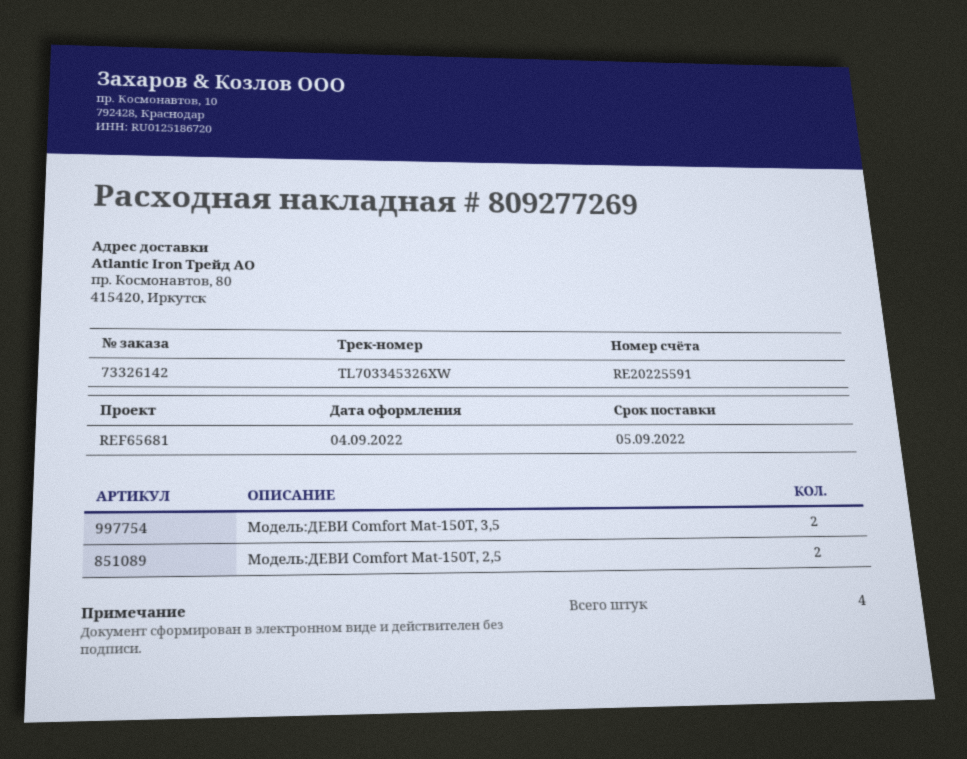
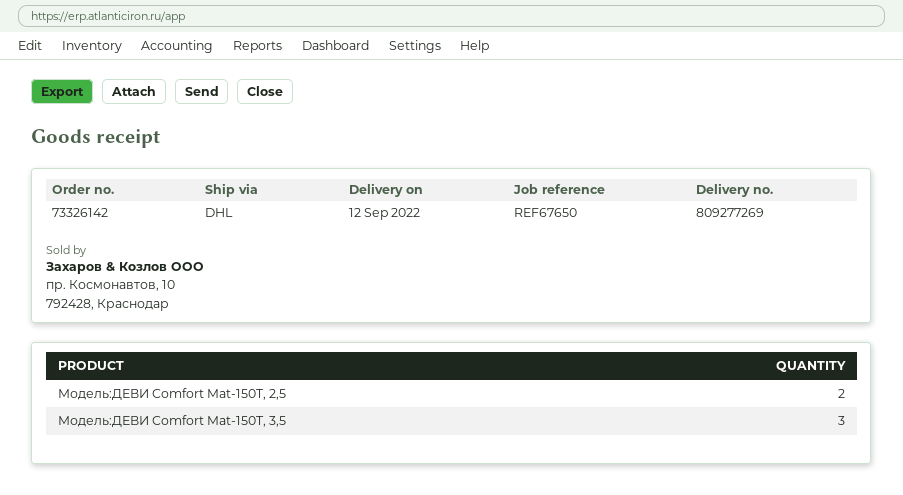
delivery date: 2022-09-05 -> 2022-09-12
reference: REF65681 -> REF67650
Модель:ДЕВИ Comfort Mat-150T, 3,5: 2 -> 3

